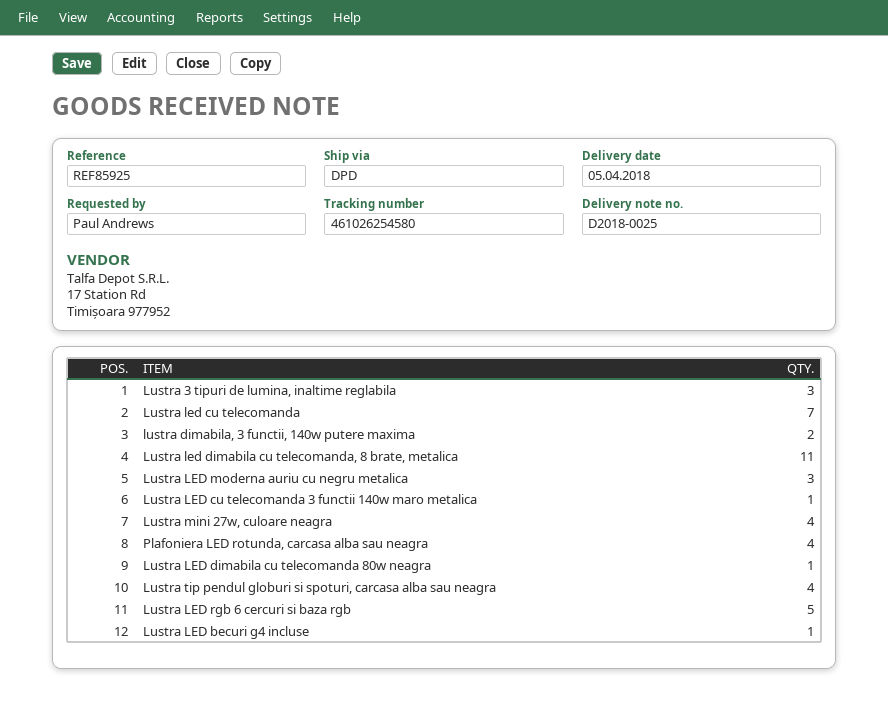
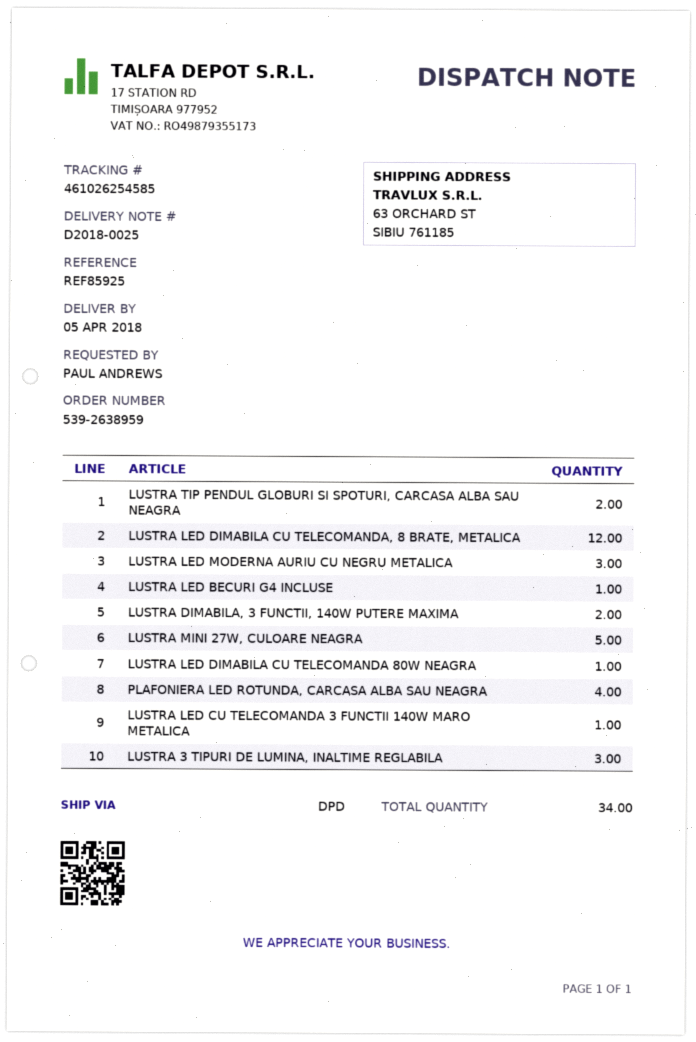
tracking number: 461026254580 -> 461026254585
Lustra led cu telecomanda: 7 -> none
Lustra led dimabila cu telecomanda, 8 brate, metalica: 11 -> 12
Lustra mini 27w, culoare neagra: 4 -> 5
Lustra tip pendul globuri si spoturi, carcasa alba sau neagra: 4 -> 2
Lustra LED rgb 6 cercuri si baza rgb: 5 -> none

